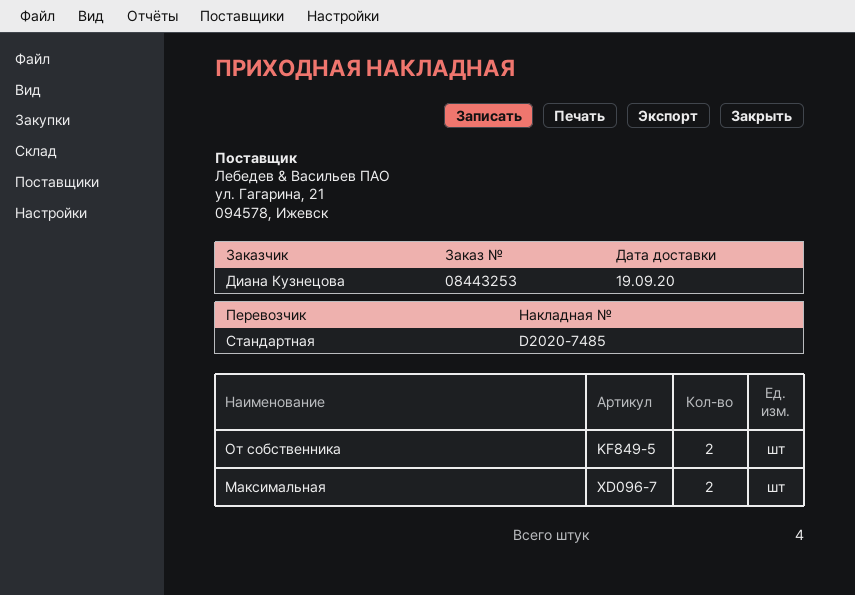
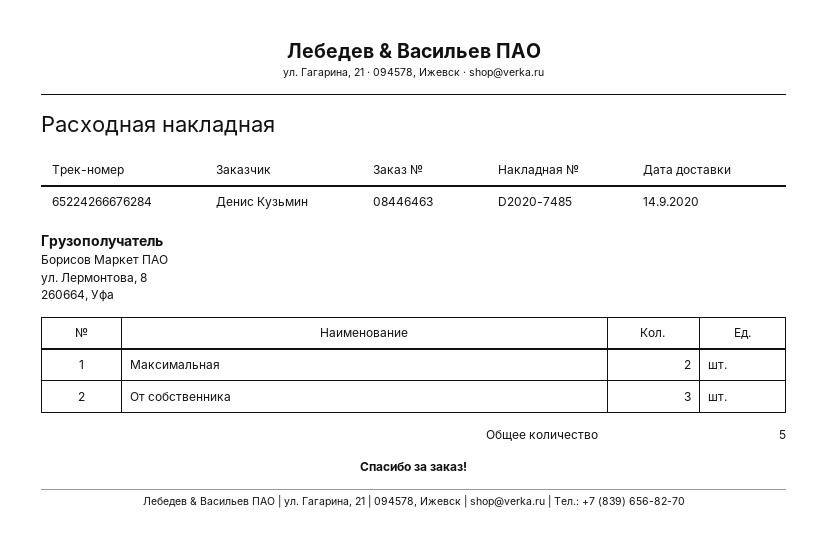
order number: 08443253 -> 08446463
delivery date: 2020-09-19 -> 2020-09-14
ordered by: Диана Кузнецова -> Денис Кузьмин
От собственника: 2 -> 3
total quantity: 4 -> 5

